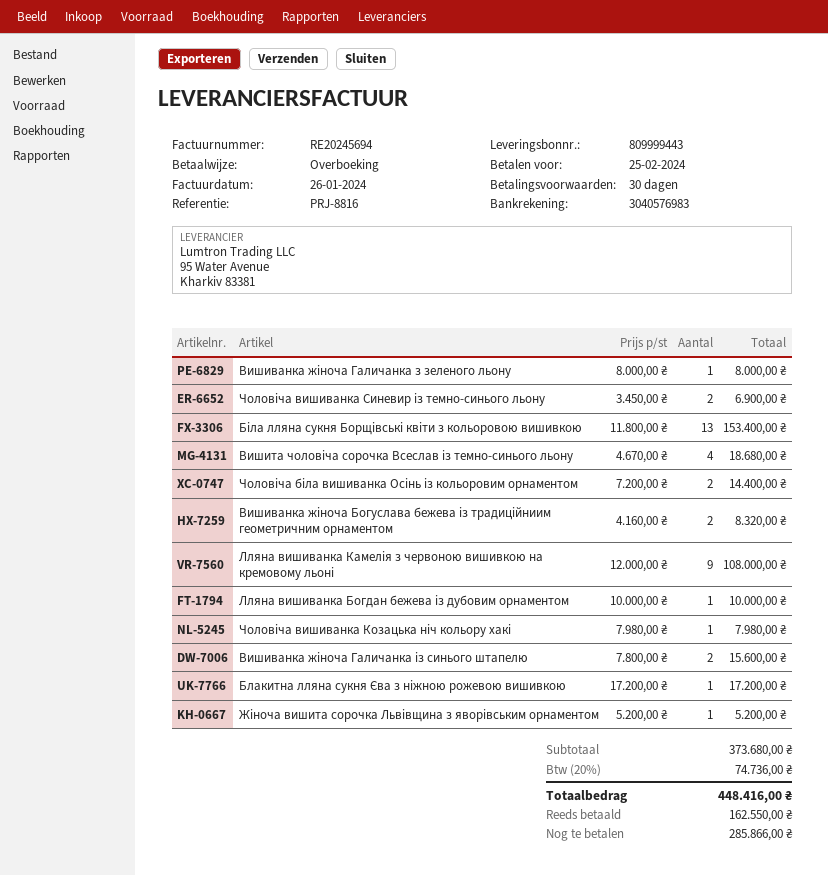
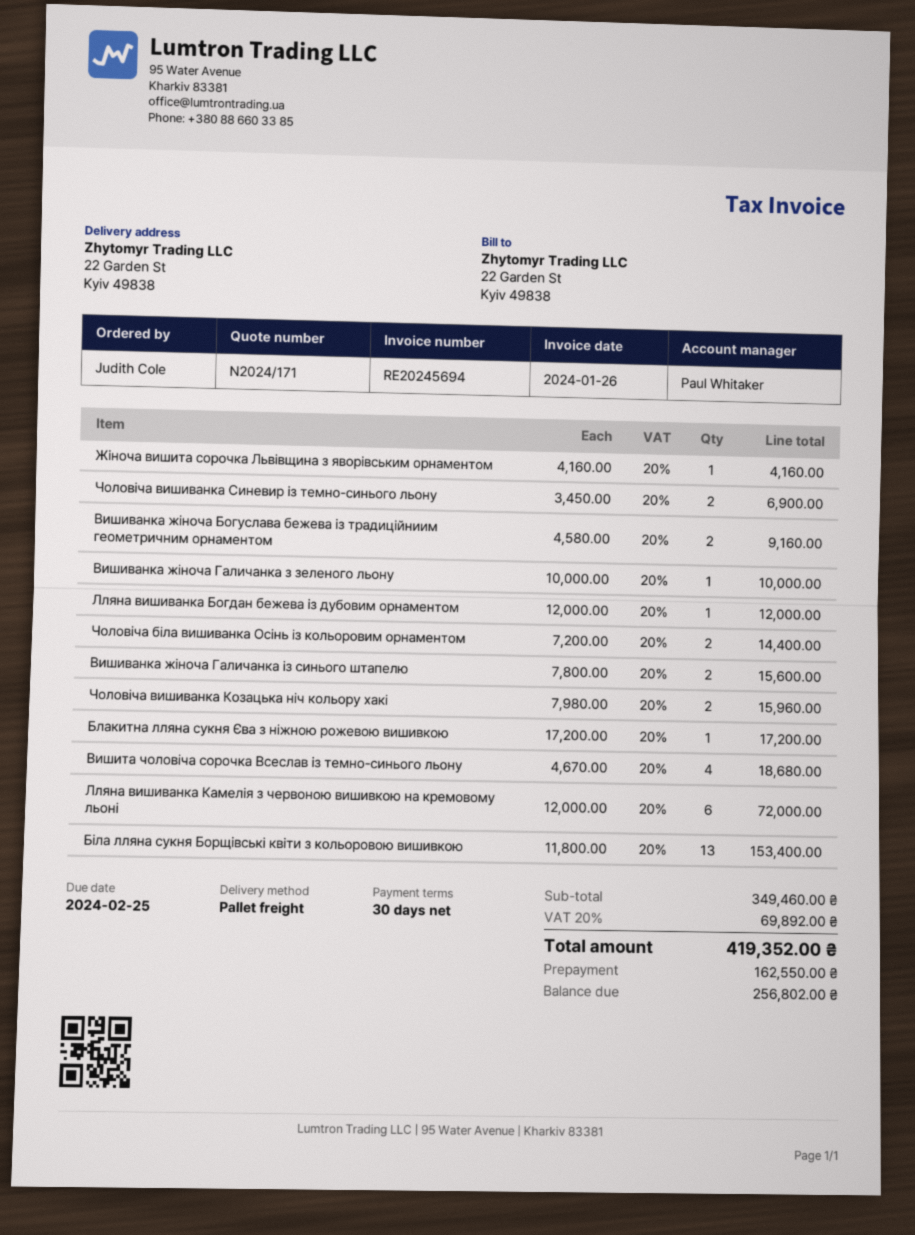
Вишиванка жіноча Галичанка з зеленого льону: 1 x 8000.00 = 8000.00 -> 1 x 10000.00 = 10000.00
Вишиванка жіноча Богуслава бежева із традиційниим геометричним орнаментом: 2 x 4160.00 = 8320.00 -> 2 x 4580.00 = 9160.00
Лляна вишиванка Камелія з червоною вишивкою на кремовому льоні: 9 x 12000.00 = 108000.00 -> 6 x 12000.00 = 72000.00
Лляна вишиванка Богдан бежева із дубовим орнаментом: 1 x 10000.00 = 10000.00 -> 1 x 12000.00 = 12000.00
Чоловіча вишиванка Козацька ніч кольору хакі: 1 x 7980.00 = 7980.00 -> 2 x 7980.00 = 15960.00
Жіноча вишита сорочка Львівщина з яворівським орнаментом: 1 x 5200.00 = 5200.00 -> 1 x 4160.00 = 4160.00
subtotal: 373680.00 -> 349460.00
tax: 20% = 74736.00 -> 20% = 69892.00
total: 448416.00 -> 419352.00
balance: 285866.00 -> 256802.00

